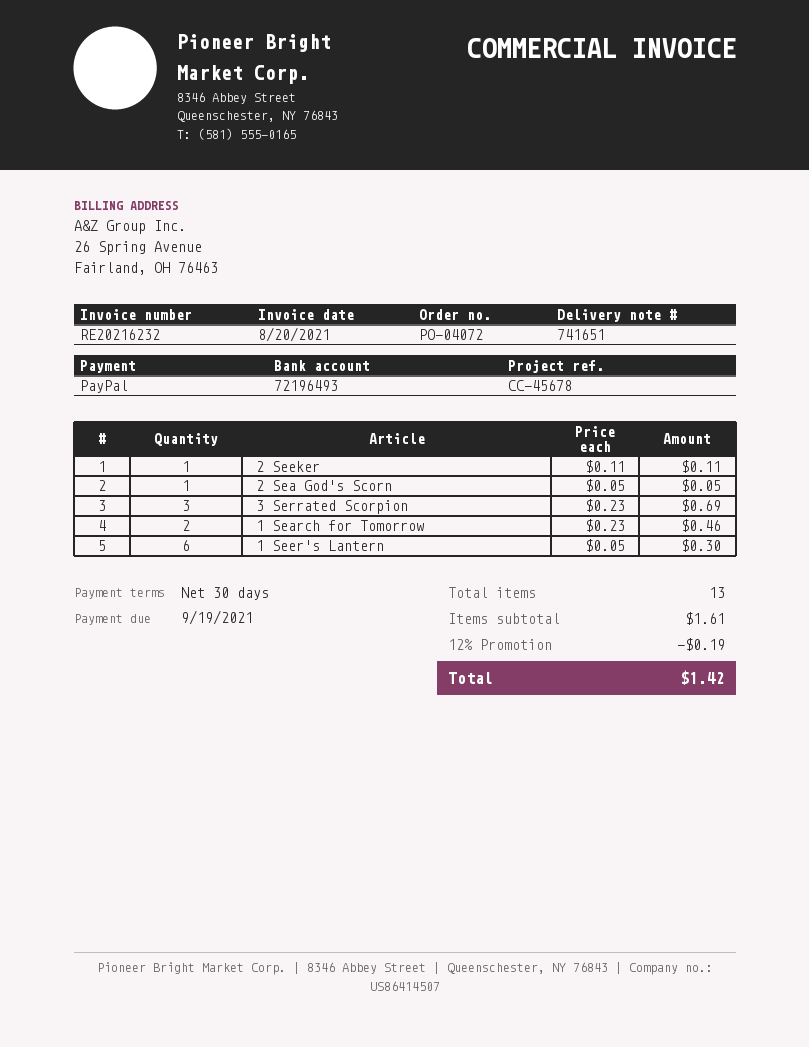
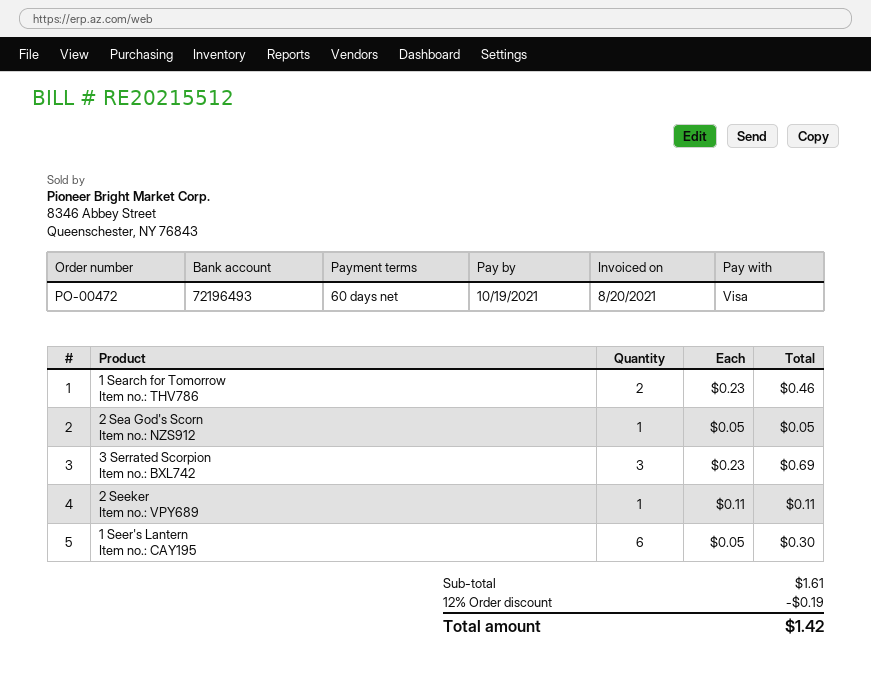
order number: PO-04072 -> PO-00472
invoice number: RE20216232 -> RE20215512
payment terms: 30 days -> 60 days
due date: 2021-09-19 -> 2021-10-19
payment method: PayPal -> Visa

